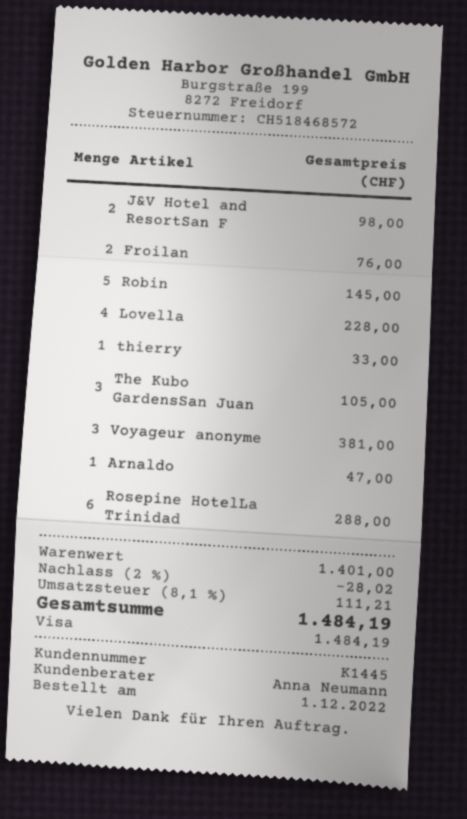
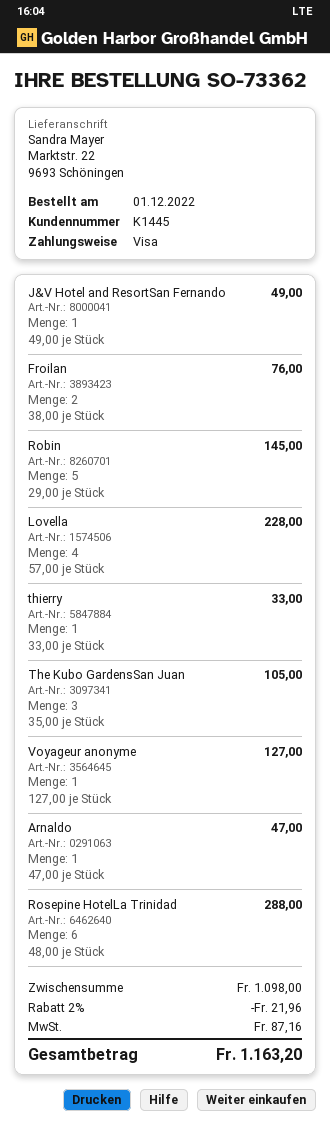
J&V Hotel and ResortSan F: 2 for 98.00 -> 1 for 49.00
Voyageur anonyme: 3 for 381.00 -> 1 for 127.00
subtotal: 1401.00 -> 1098.00
discount: 2% = 28.02 -> 2% = 21.96
tax: 111.21 -> 87.16
total: 1484.19 -> 1163.20

